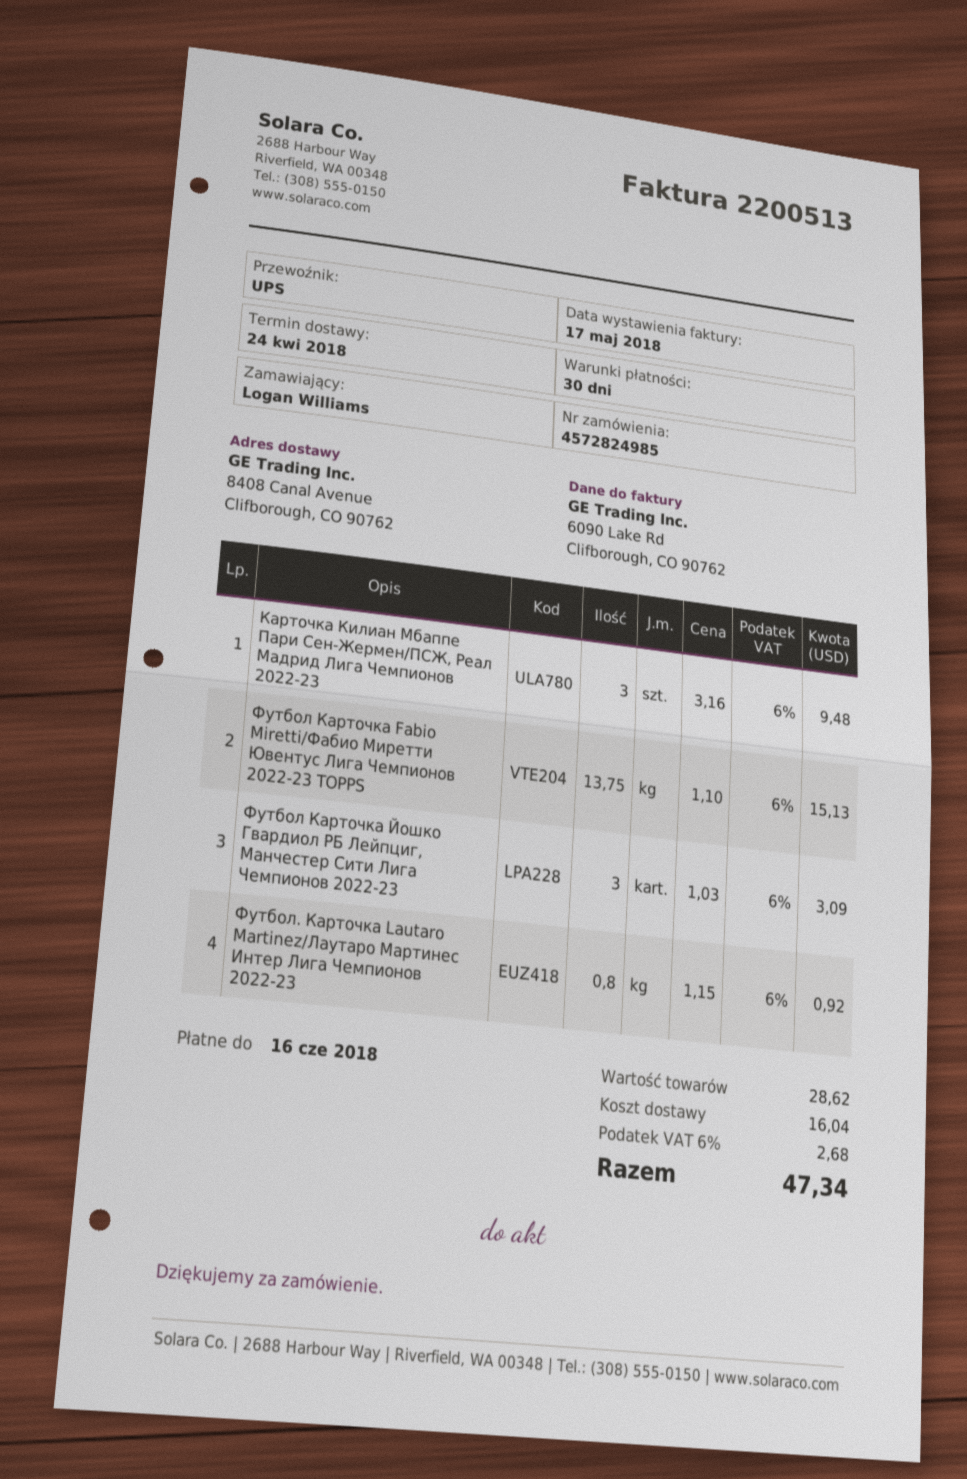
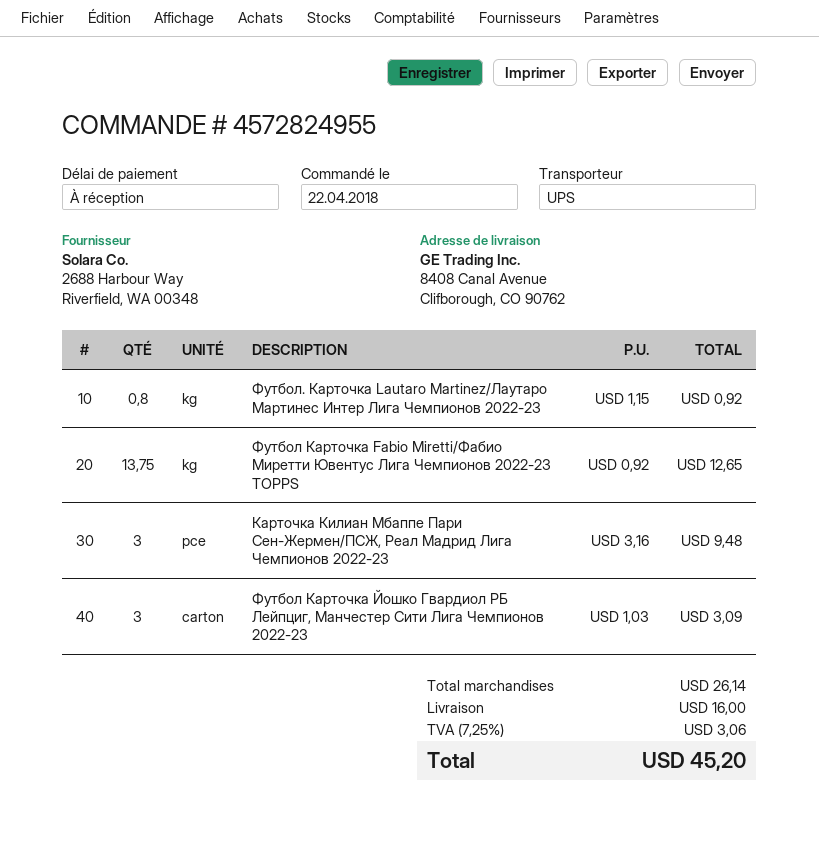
order number: 4572824985 -> 4572824955
payment terms: 30 days -> on receipt
Футбол Карточка Fabio Miretti/Фабио Миретти Ювентус Лига Чемпионов 2022-23 TOPPS: 13.75 x 1.10 = 15.13 -> 13.75 x 0.92 = 12.65
subtotal: 28.62 -> 26.14
shipping: 16.04 -> 16.00
tax: 6% = 2.68 -> 7.25% = 3.06
total: 47.34 -> 45.20

